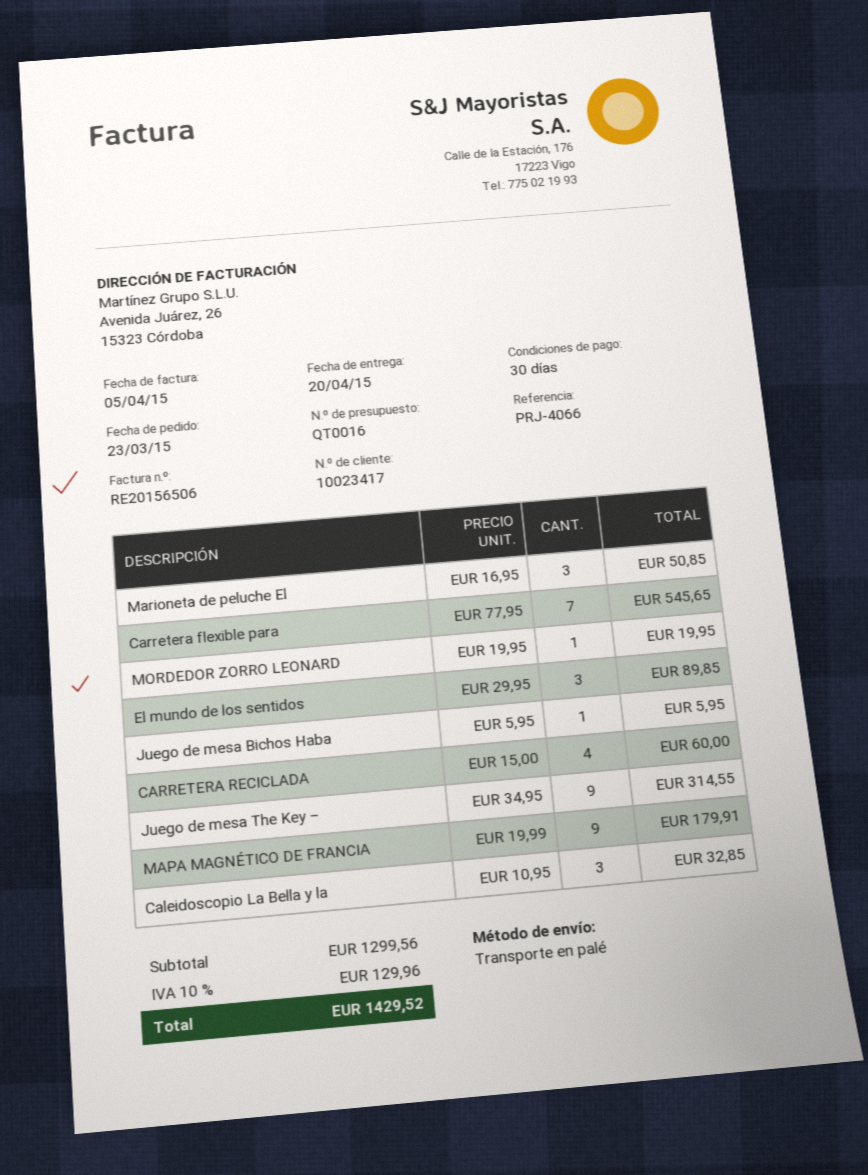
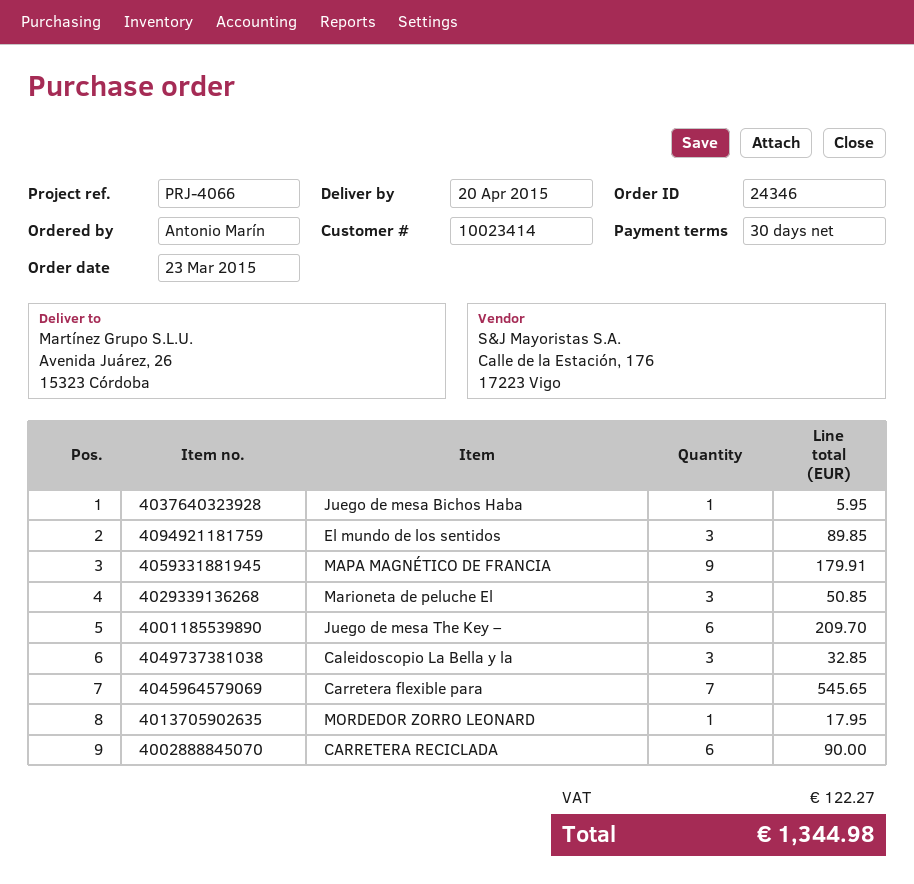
customer number: 10023417 -> 10023414
MORDEDOR ZORRO LEONARD: 1 for 19.95 -> 1 for 17.95
CARRETERA RECICLADA: 4 for 60.00 -> 6 for 90.00
Juego de mesa The Key –: 9 for 314.55 -> 6 for 209.70
tax: 129.96 -> 122.27
total: 1429.52 -> 1344.98

